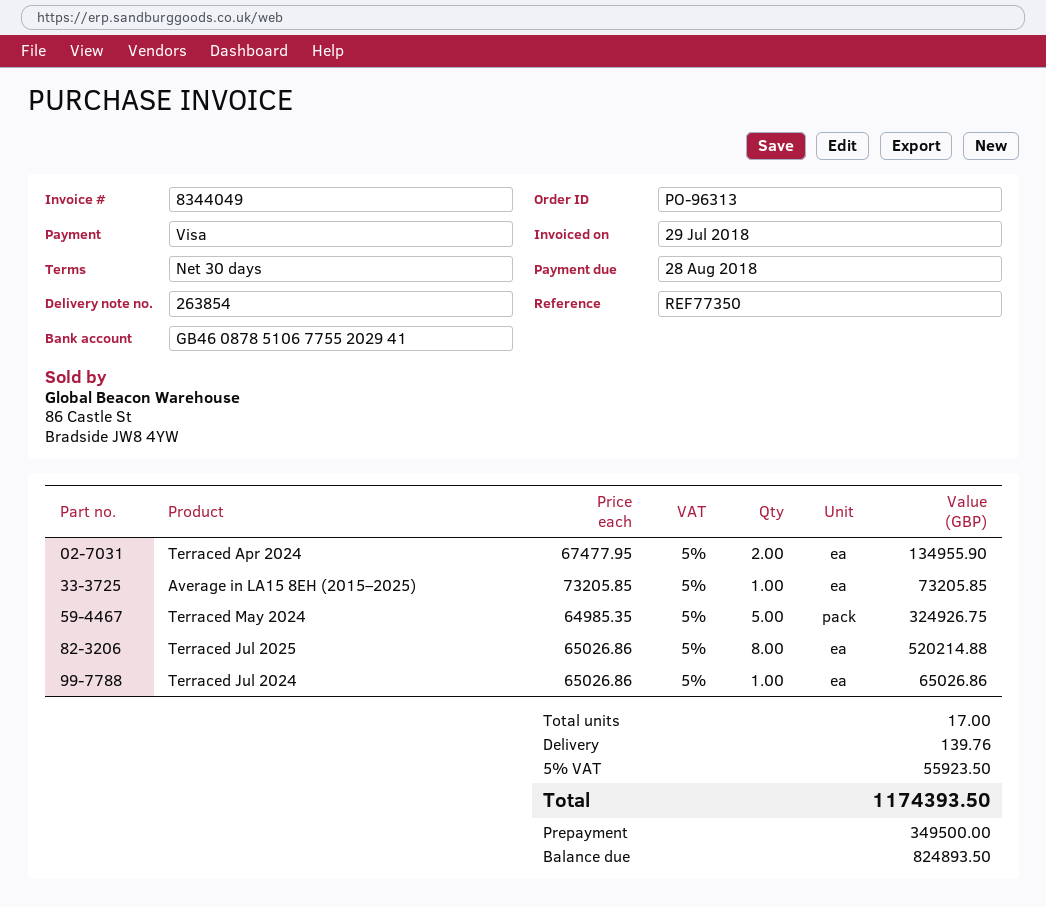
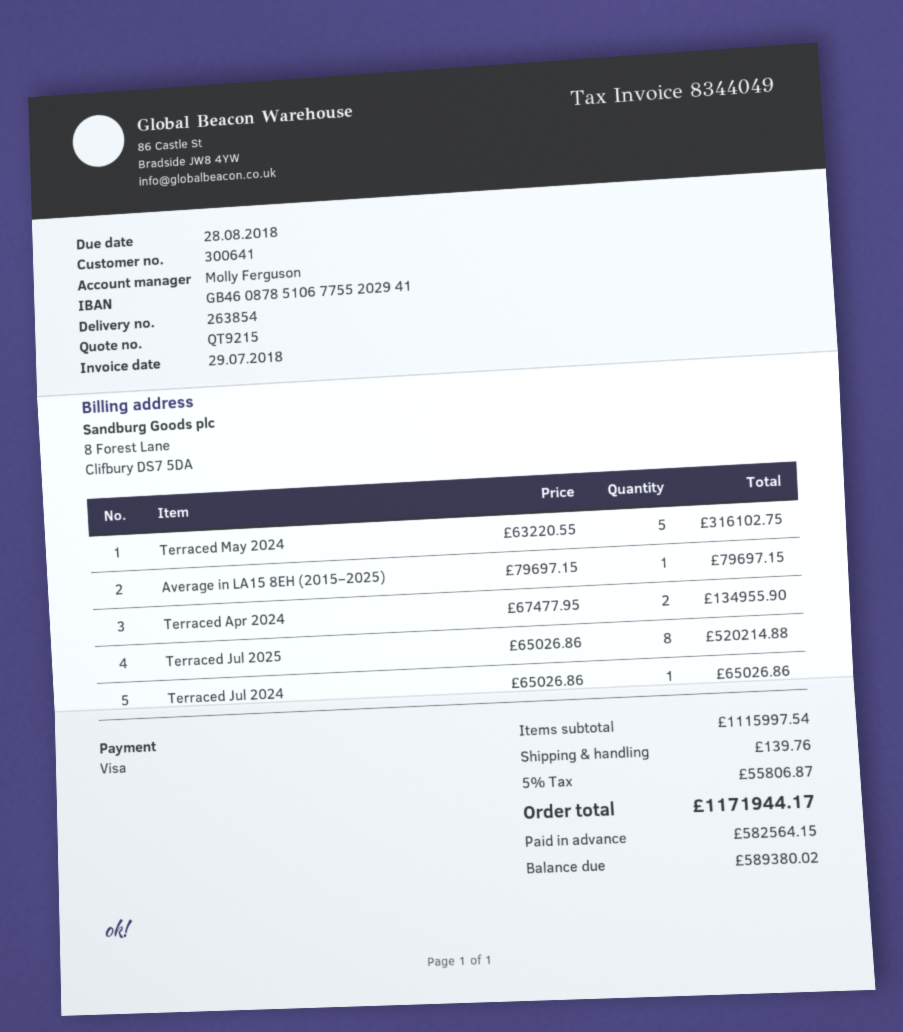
Average in LA15 8EH (2015–2025): 1 x 73205.85 = 73205.85 -> 1 x 79697.15 = 79697.15
Terraced May 2024: 5 x 64985.35 = 324926.75 -> 5 x 63220.55 = 316102.75
tax: 5% = 55923.50 -> 5% = 55806.87
total: 1174393.50 -> 1171944.17
deposit: 349500.00 -> 582564.15
balance: 824893.50 -> 589380.02

